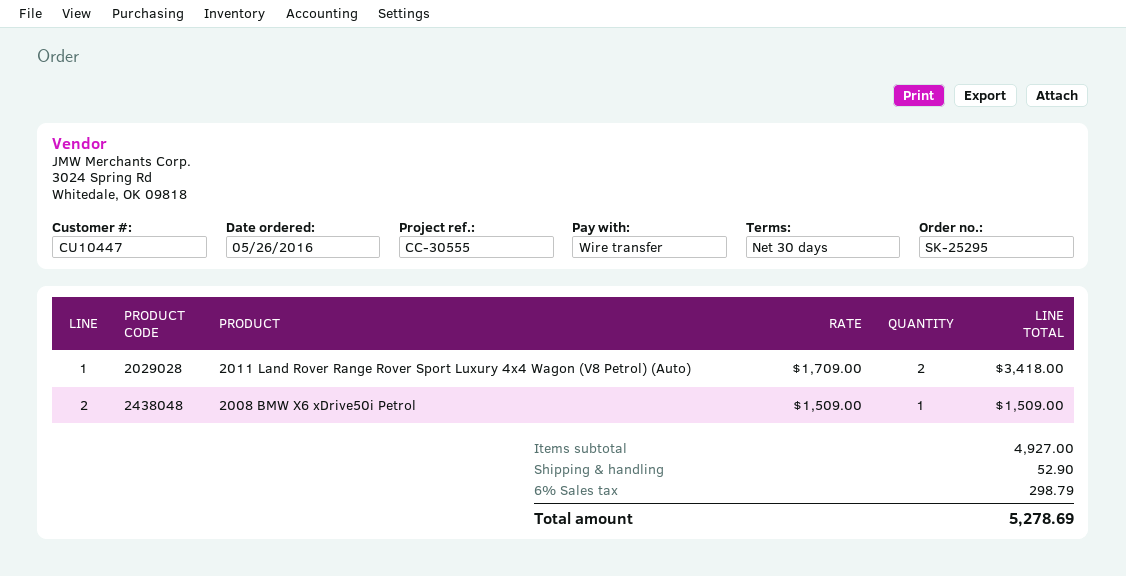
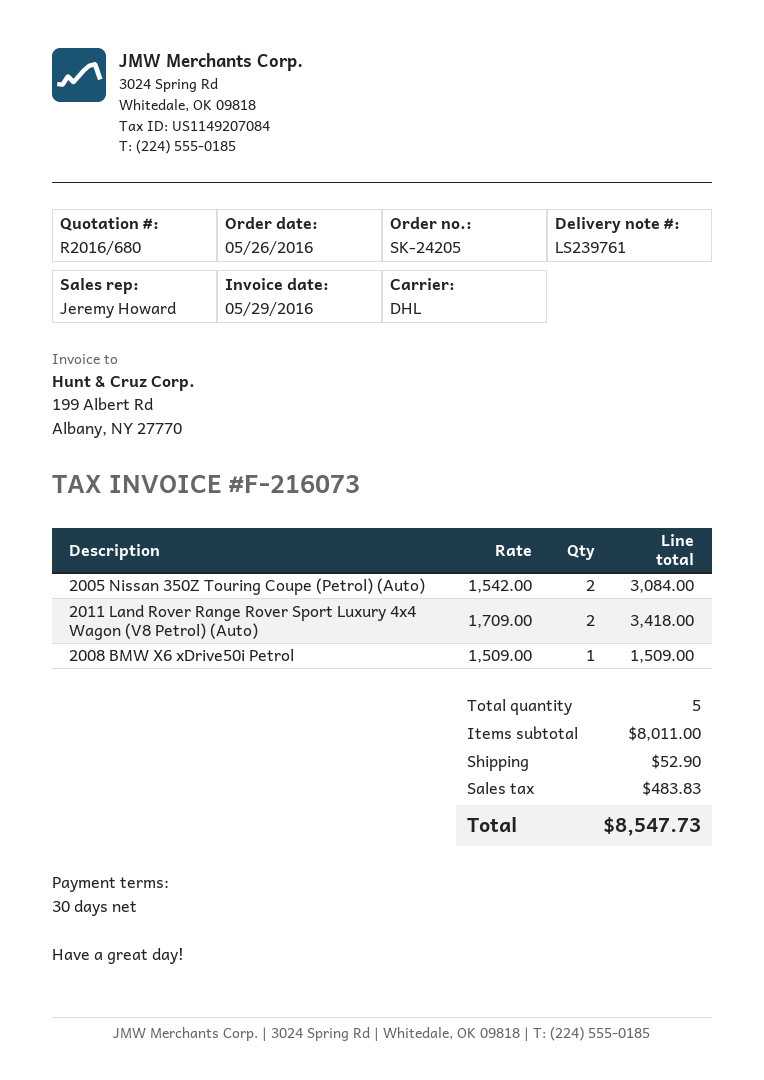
order number: SK-25295 -> SK-24205
2005 Nissan 350Z Touring Coupe (Petrol) (Auto): none -> 2 x 1542.00 = 3084.00
subtotal: 4927.00 -> 8011.00
tax: 298.79 -> 483.83
total: 5278.69 -> 8547.73

